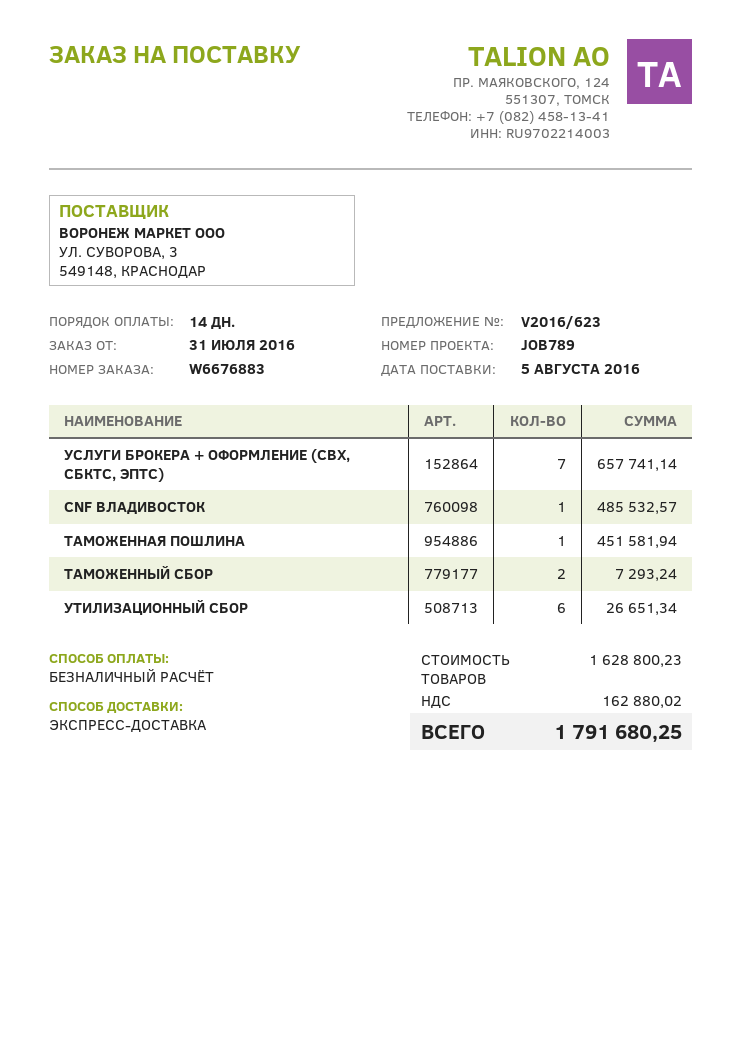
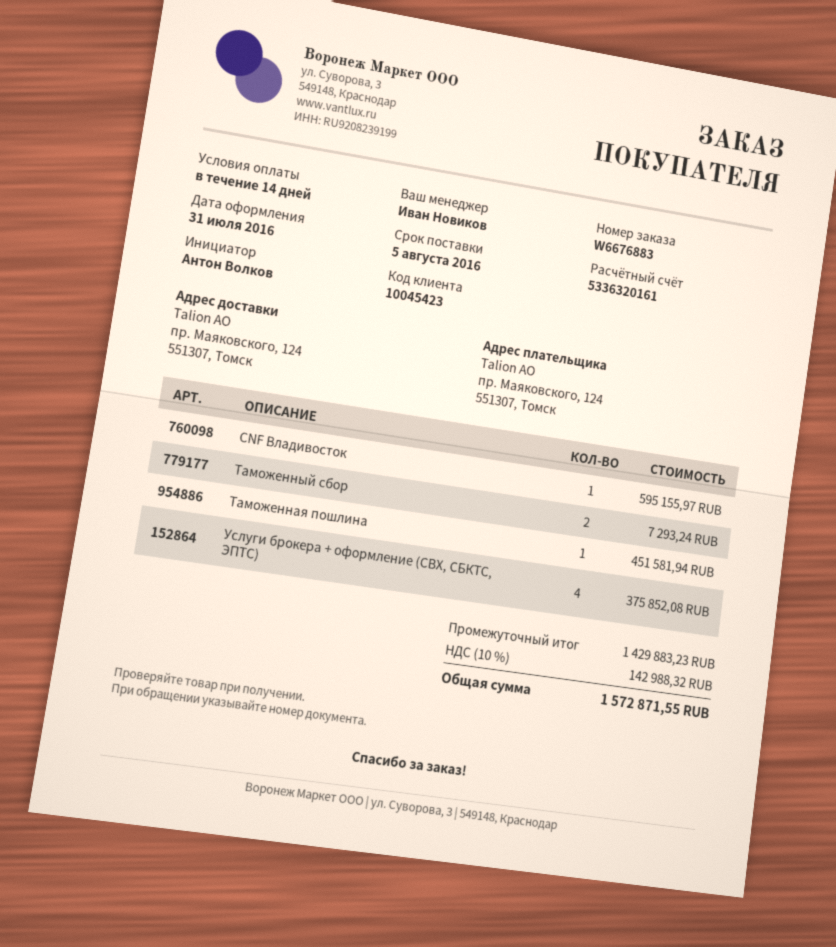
УСЛУГИ БРОКЕРА + ОФОРМЛЕНИЕ (СВХ, СБКТС, ЭПТС): 7 for 657741.14 -> 4 for 375852.08
CNF ВЛАДИВОСТОК: 1 for 485532.57 -> 1 for 595155.97
УТИЛИЗАЦИОННЫЙ СБОР: 6 for 26651.34 -> none
subtotal: 1628800.23 -> 1429883.23
tax: 162880.02 -> 142988.32
total: 1791680.25 -> 1572871.55

